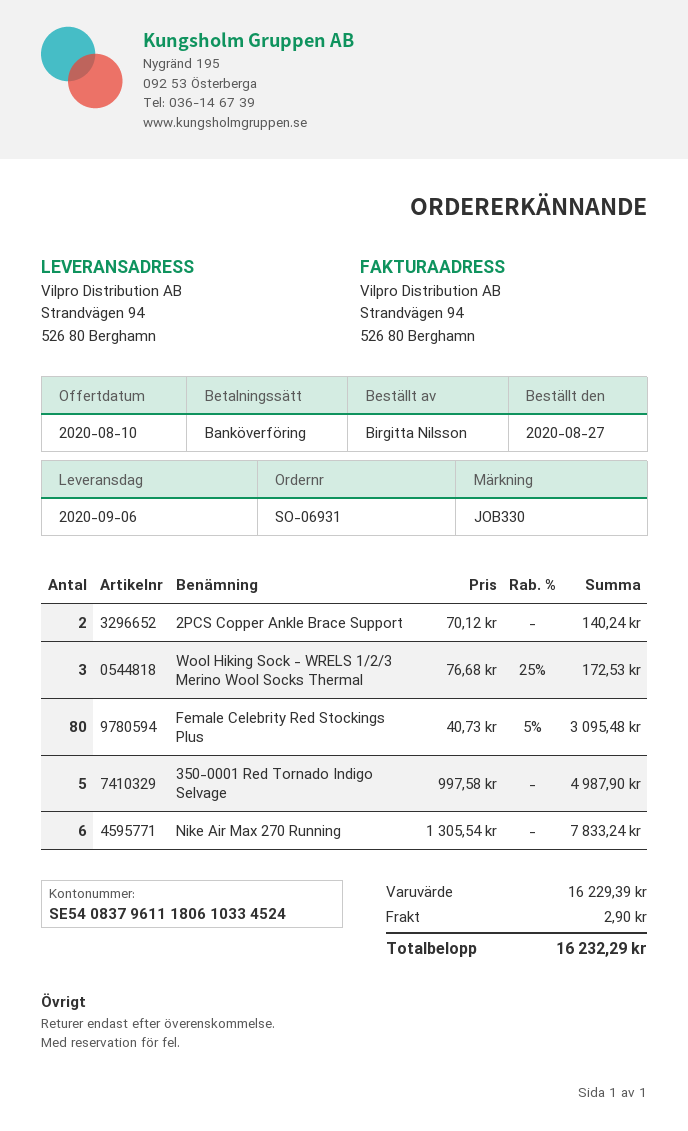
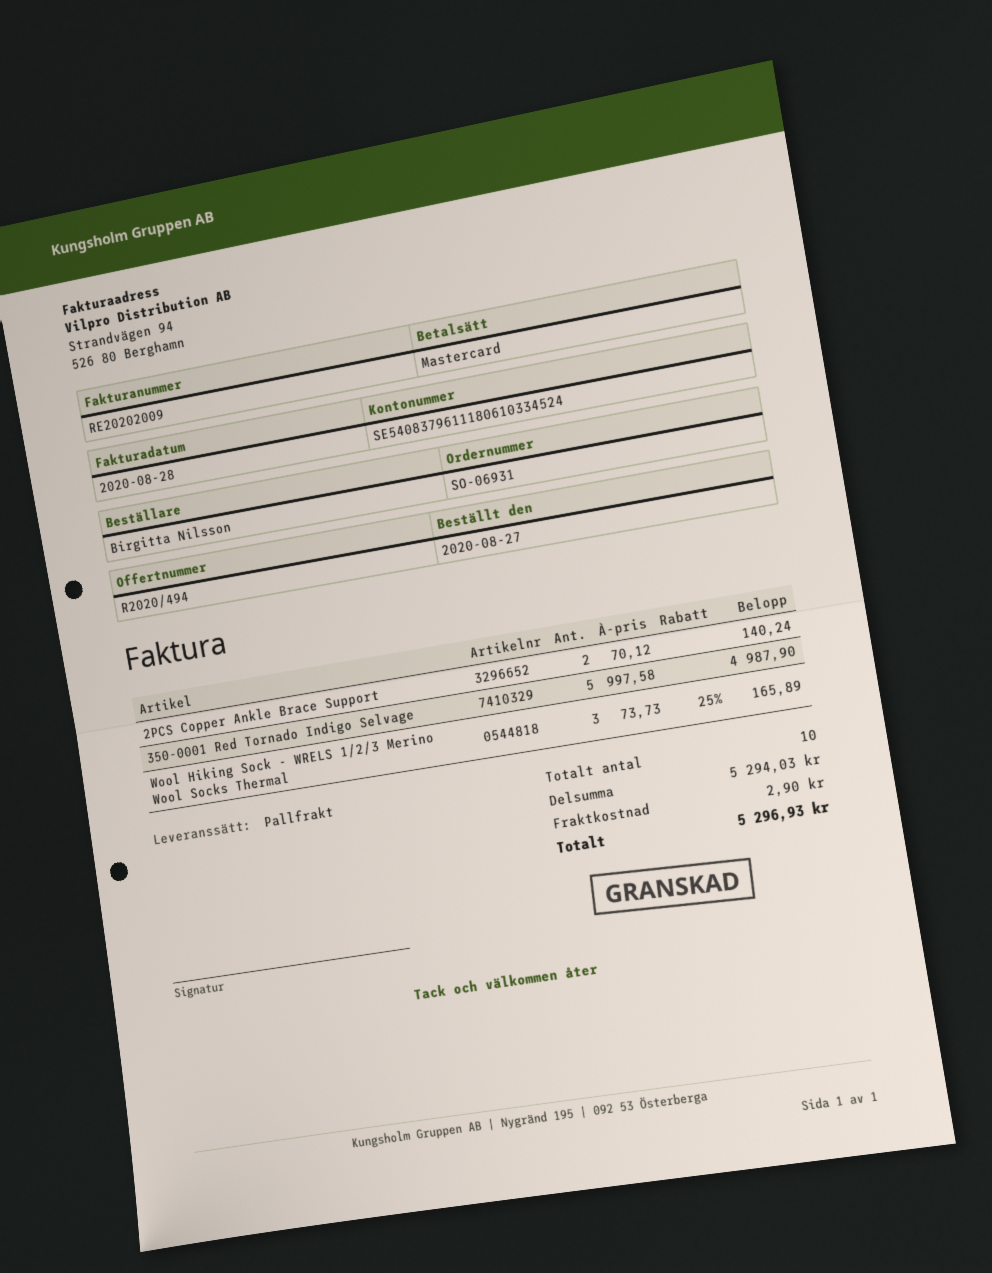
payment method: bank transfer -> Mastercard
Wool Hiking Sock - WRELS 1/2/3 Merino Wool Socks Thermal: 3 x 76.68 - 25% = 172.53 -> 3 x 73.73 - 25% = 165.89
Female Celebrity Red Stockings Plus: 80 x 40.73 - 5% = 3095.48 -> none
Nike Air Max 270 Running: 6 x 1305.54 = 7833.24 -> none
subtotal: 16229.39 -> 5294.03
total: 16232.29 -> 5296.93

